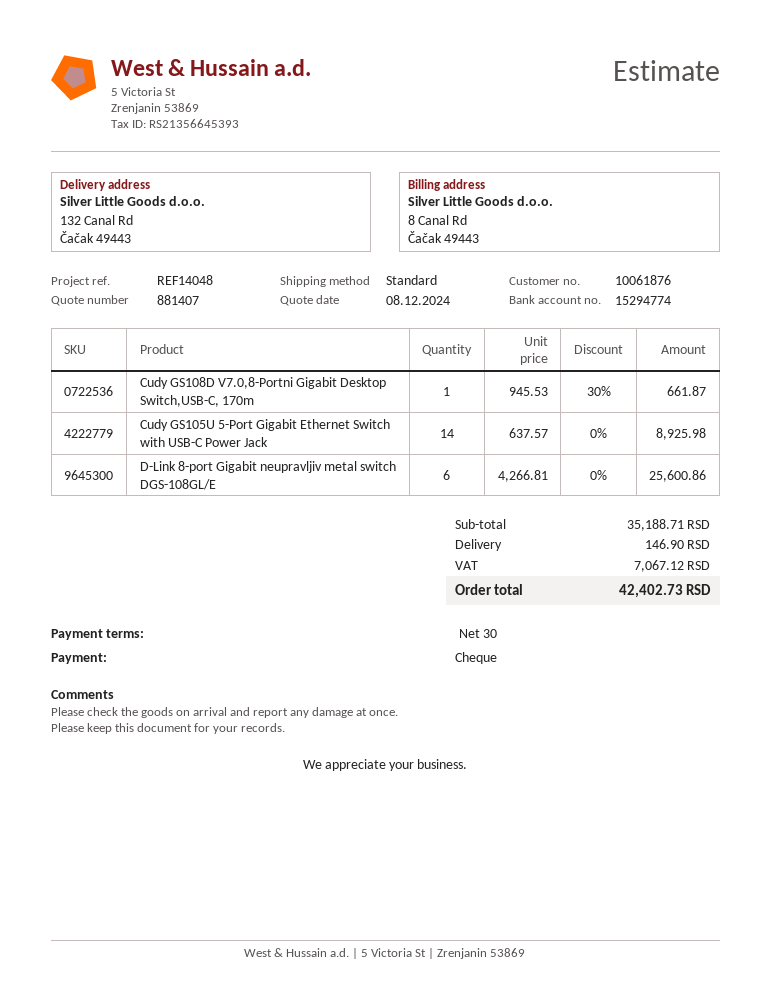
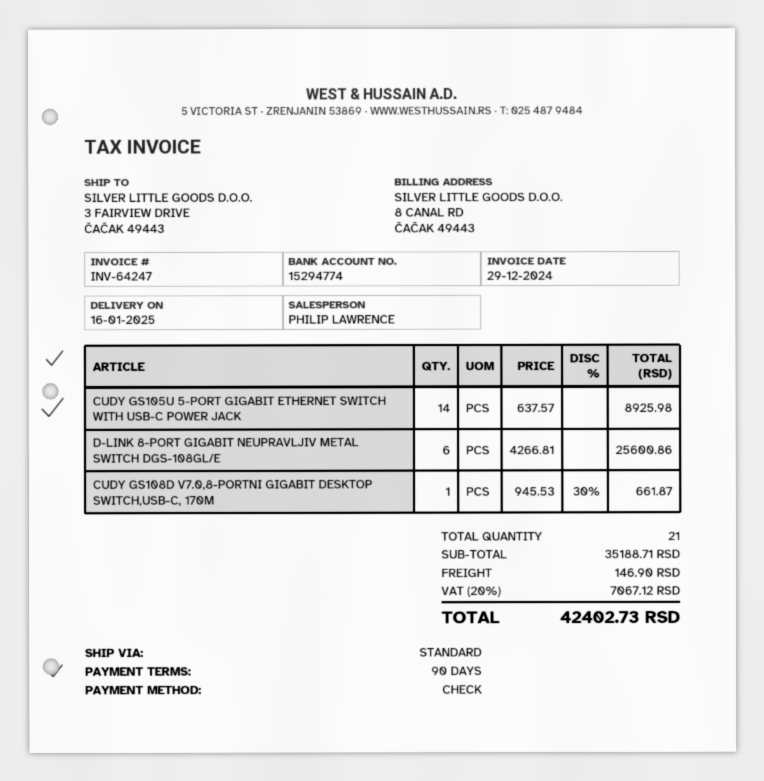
payment terms: 30 days -> 90 days
ship to: 132 Canal Rd, Čačak 49443 -> 3 FAIRVIEW DRIVE, ČAČAK 49443

